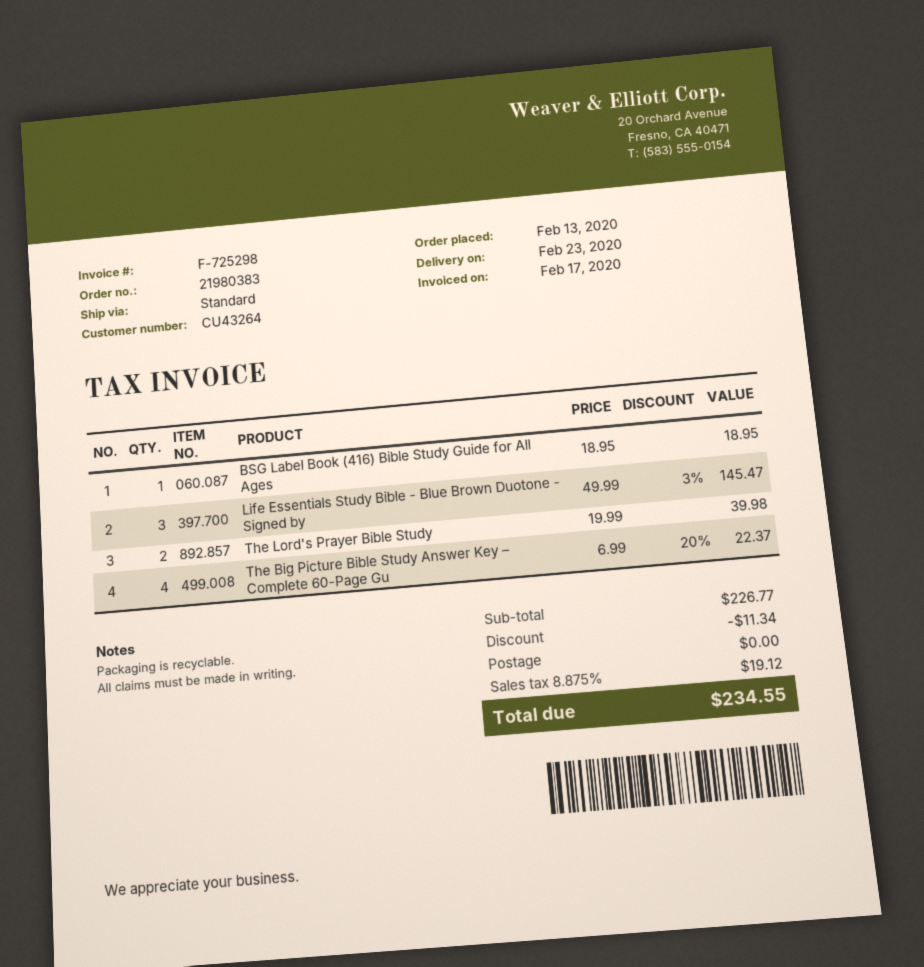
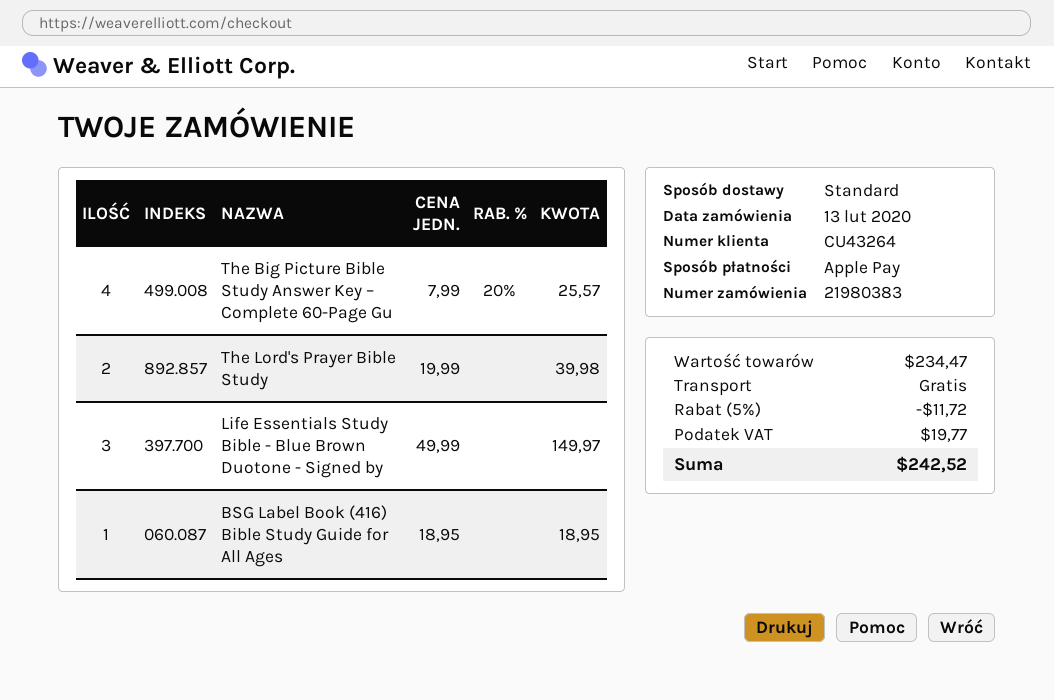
Life Essentials Study Bible - Blue Brown Duotone - Signed by: 3 x 49.99 - 3% = 145.47 -> 3 x 49.99 = 149.97
The Big Picture Bible Study Answer Key – Complete 60-Page Gu: 4 x 6.99 - 20% = 22.37 -> 4 x 7.99 - 20% = 25.57
subtotal: 226.77 -> 234.47
discount: 11.34 -> 11.72
tax: 19.12 -> 19.77
total: 234.55 -> 242.52

